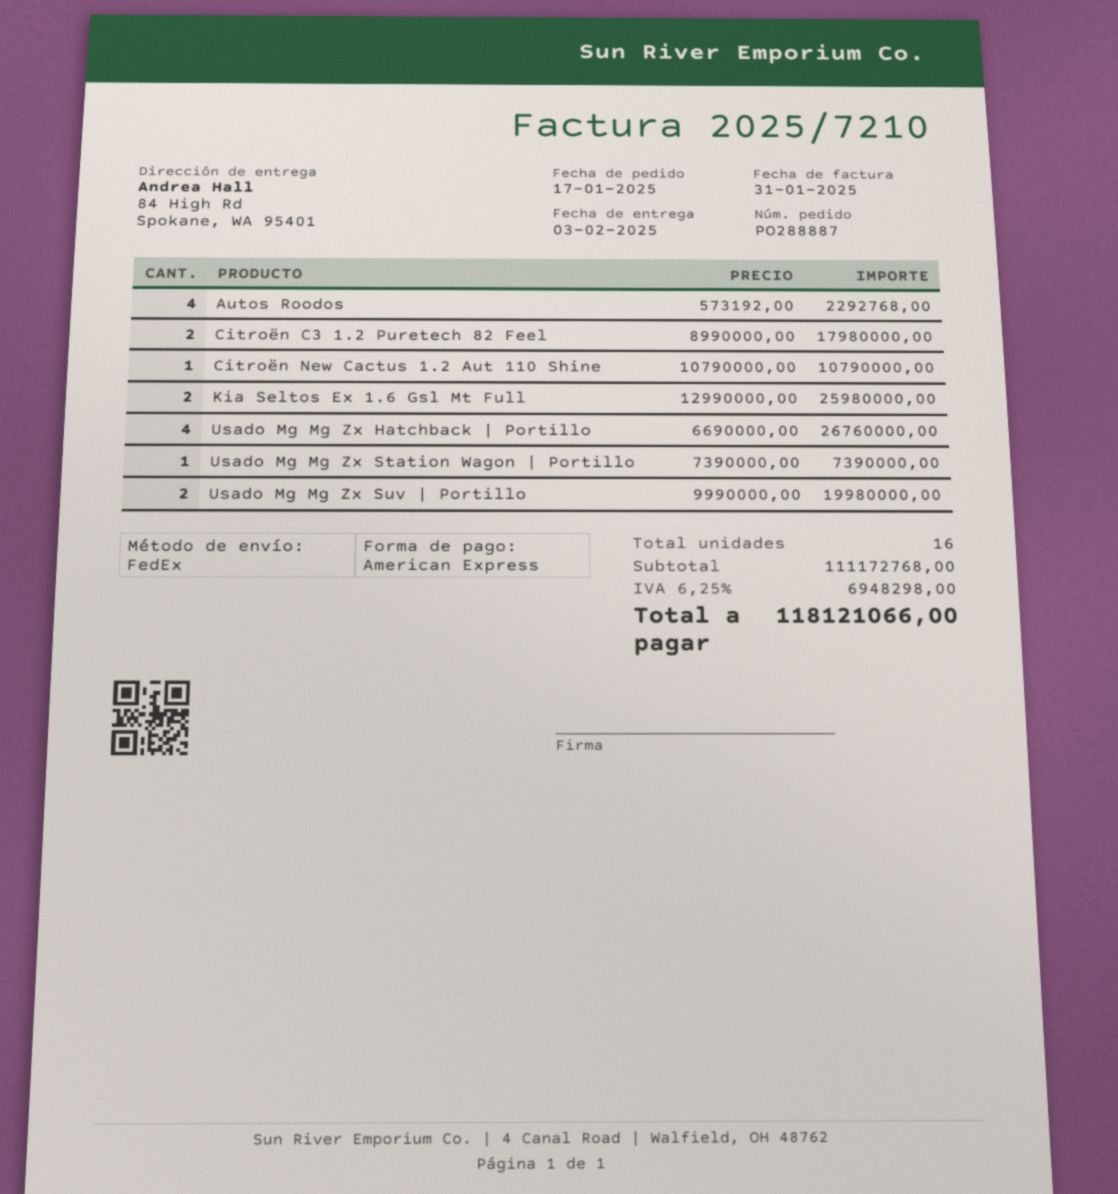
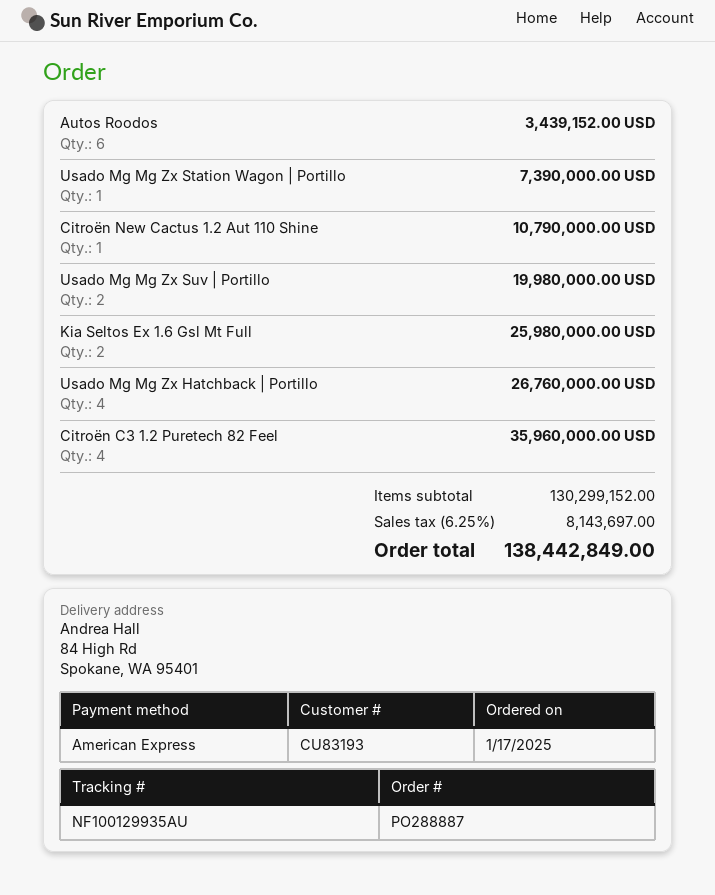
Autos Roodos: 4 for 2292768.00 -> 6 for 3439152.00
Citroën C3 1.2 Puretech 82 Feel: 2 for 17980000.00 -> 4 for 35960000.00
subtotal: 111172768.00 -> 130299152.00
tax: 6.25% = 6948298.00 -> 6.25% = 8143697.00
total: 118121066.00 -> 138442849.00

